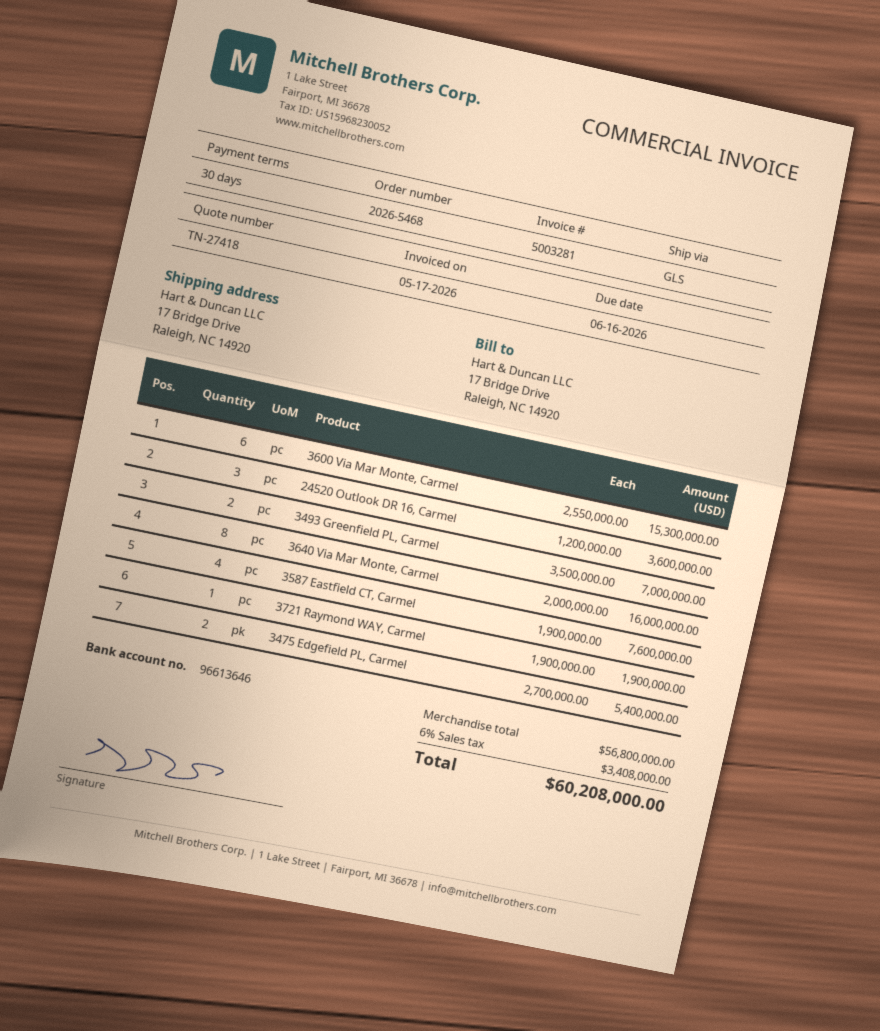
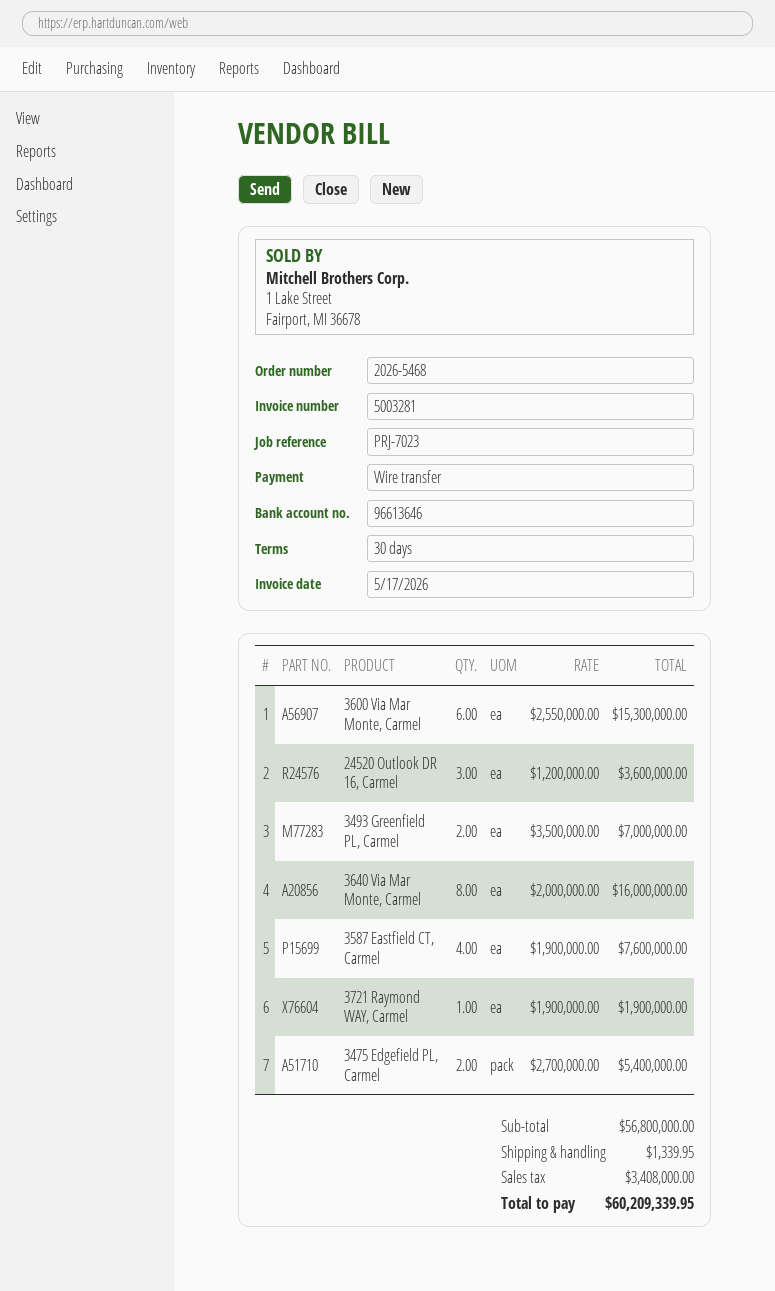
shipping: none -> 1339.95
total: 60208000.00 -> 60209339.95

